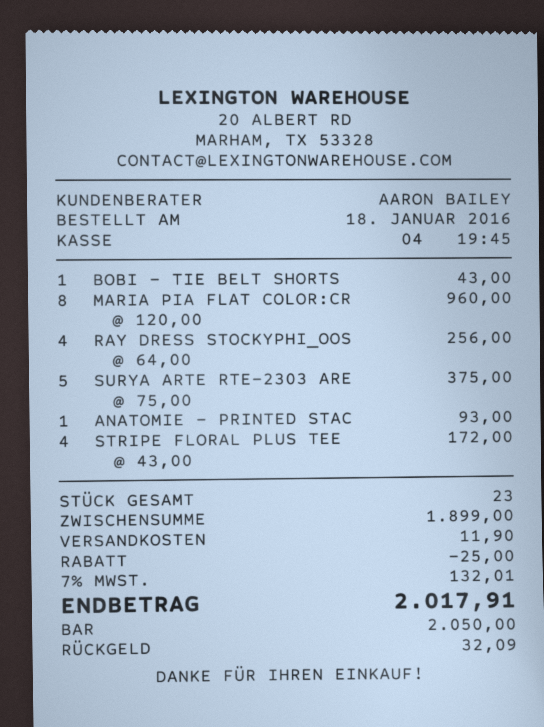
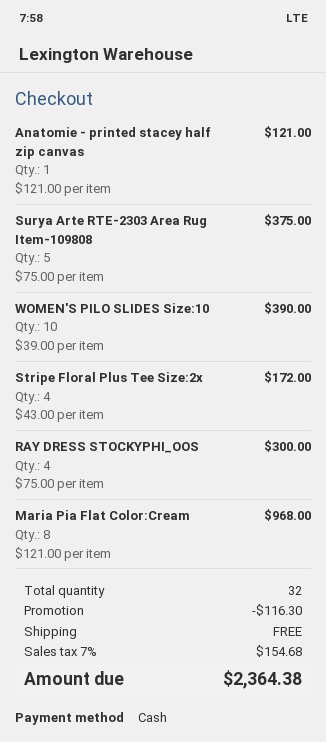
BOBI - TIE BELT SHORTS: 1 x 43.00 = 43.00 -> none
MARIA PIA FLAT COLOR:CR: 8 x 120.00 = 960.00 -> 8 x 121.00 = 968.00
RAY DRESS STOCKYPHI_OOS: 4 x 64.00 = 256.00 -> 4 x 75.00 = 300.00
ANATOMIE - PRINTED STAC: 1 x 93.00 = 93.00 -> 1 x 121.00 = 121.00
WOMEN'S PILO SLIDES Size:10: none -> 10 x 39.00 = 390.00
total quantity: 23 -> 32
discount: 25.00 -> 116.30
shipping: 11.90 -> 0.00
tax: 7% = 132.01 -> 7% = 154.68
total: 2017.91 -> 2364.38

